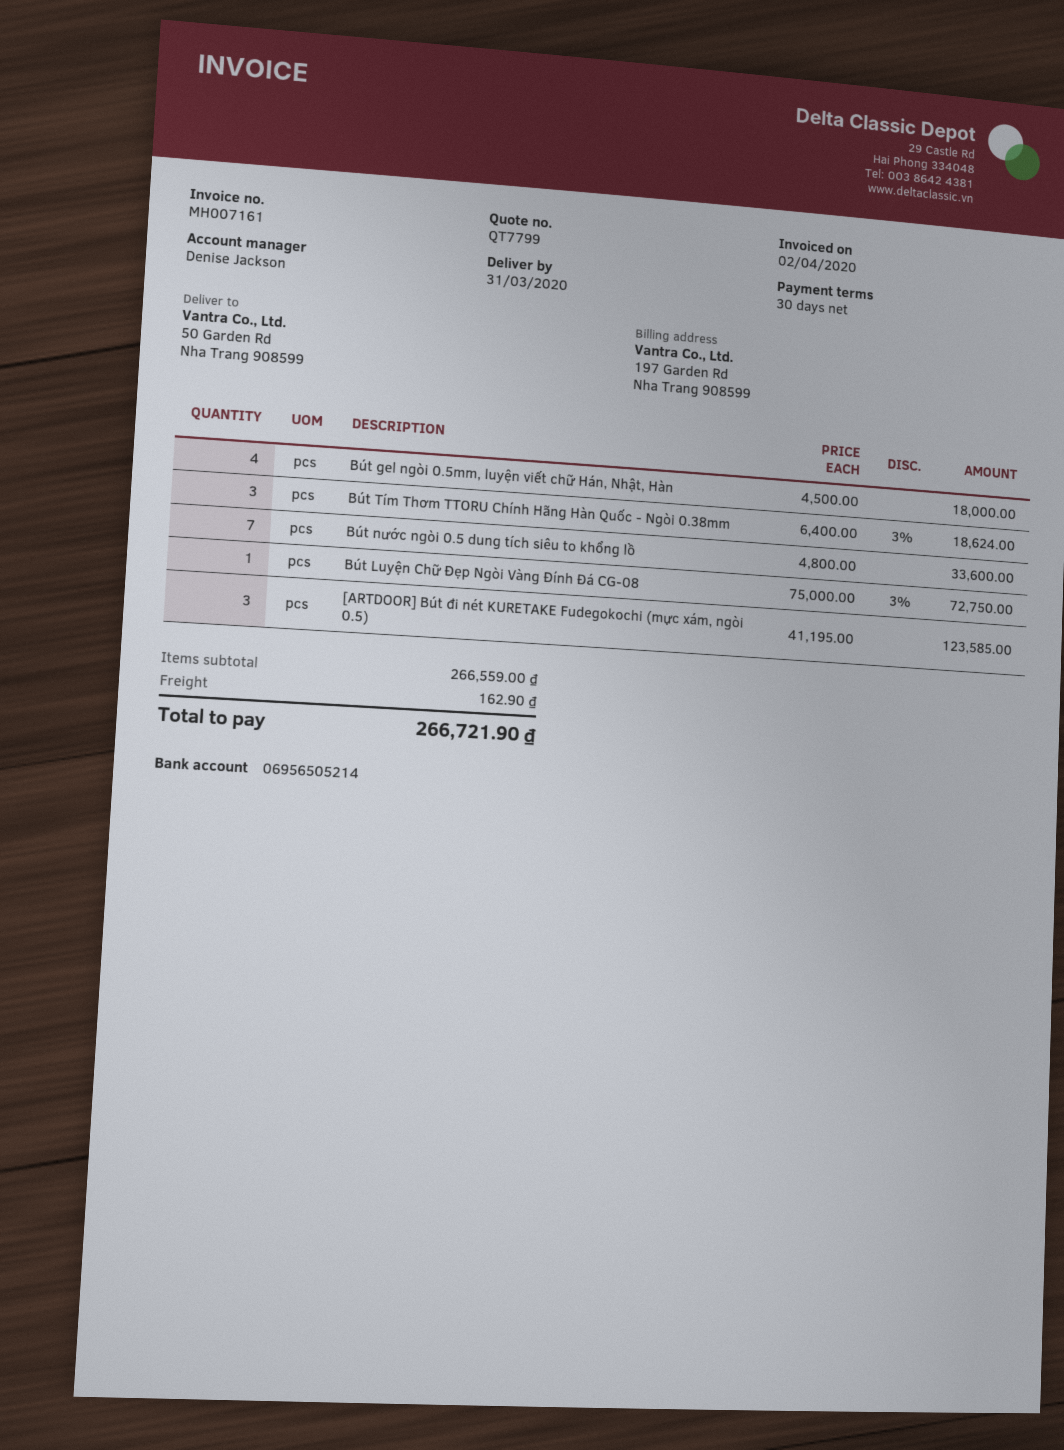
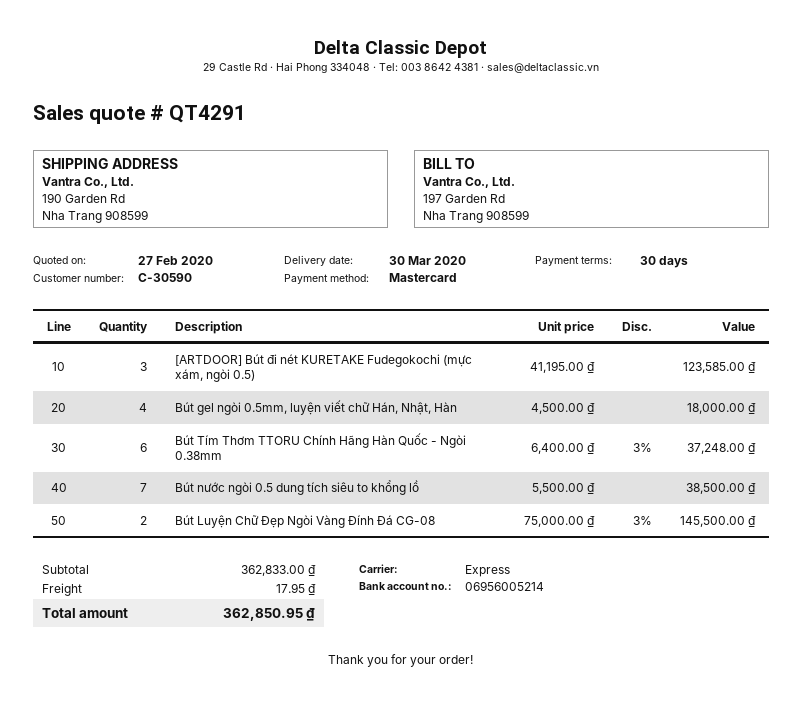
quote number: QT7799 -> QT4291
delivery date: 2020-03-31 -> 2020-03-30
bank account: 06956505214 -> 06956005214
ship to: 50 Garden Rd, Nha Trang 908599 -> 190 Garden Rd, Nha Trang 908599
Bút Tím Thơm TTORU Chính Hãng Hàn Quốc - Ngòi 0.38mm: 3 x 6400.00 - 3% = 18624.00 -> 6 x 6400.00 - 3% = 37248.00
Bút nước ngòi 0.5 dung tích siêu to khổng lồ: 7 x 4800.00 = 33600.00 -> 7 x 5500.00 = 38500.00
Bút Luyện Chữ Đẹp Ngòi Vàng Đính Đá CG-08: 1 x 75000.00 - 3% = 72750.00 -> 2 x 75000.00 - 3% = 145500.00
subtotal: 266559.00 -> 362833.00
shipping: 162.90 -> 17.95
total: 266721.90 -> 362850.95

